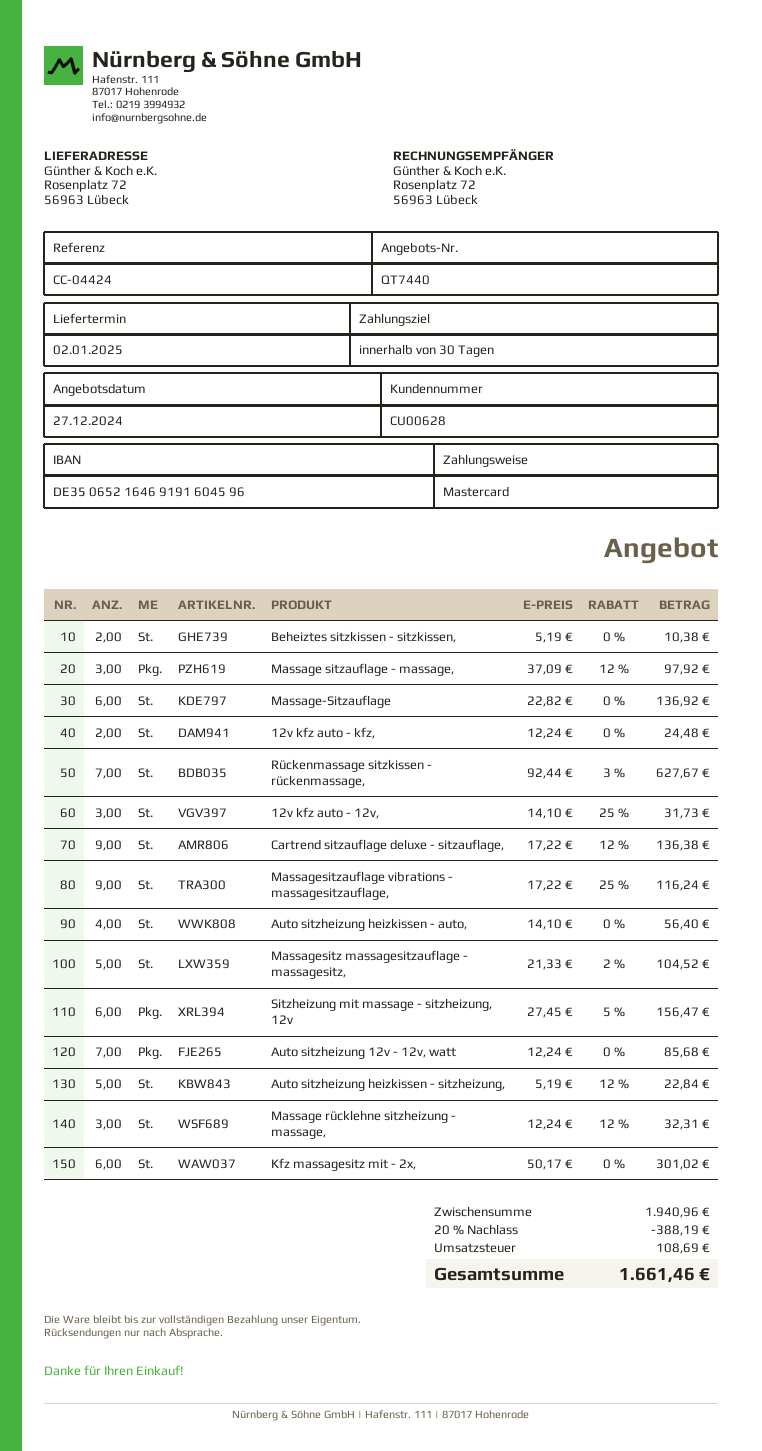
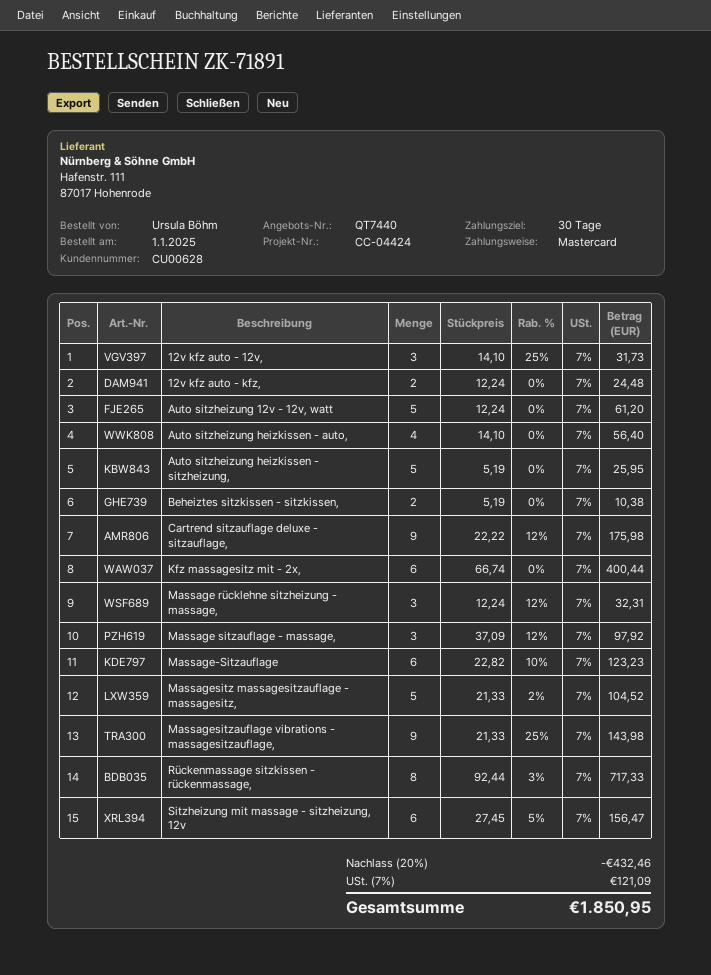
Massage-Sitzauflage: 6 x 22.82 = 136.92 -> 6 x 22.82 - 10% = 123.23
Rückenmassage sitzkissen - rückenmassage,: 7 x 92.44 - 3% = 627.67 -> 8 x 92.44 - 3% = 717.33
Cartrend sitzauflage deluxe - sitzauflage,: 9 x 17.22 - 12% = 136.38 -> 9 x 22.22 - 12% = 175.98
Massagesitzauflage vibrations - massagesitzauflage,: 9 x 17.22 - 25% = 116.24 -> 9 x 21.33 - 25% = 143.98
Auto sitzheizung 12v - 12v, watt: 7 x 12.24 = 85.68 -> 5 x 12.24 = 61.20
Auto sitzheizung heizkissen - sitzheizung,: 5 x 5.19 - 12% = 22.84 -> 5 x 5.19 = 25.95
Kfz massagesitz mit - 2x,: 6 x 50.17 = 301.02 -> 6 x 66.74 = 400.44
discount: 20% = 388.19 -> 20% = 432.46
tax: 108.69 -> 121.09
total: 1661.46 -> 1850.95

